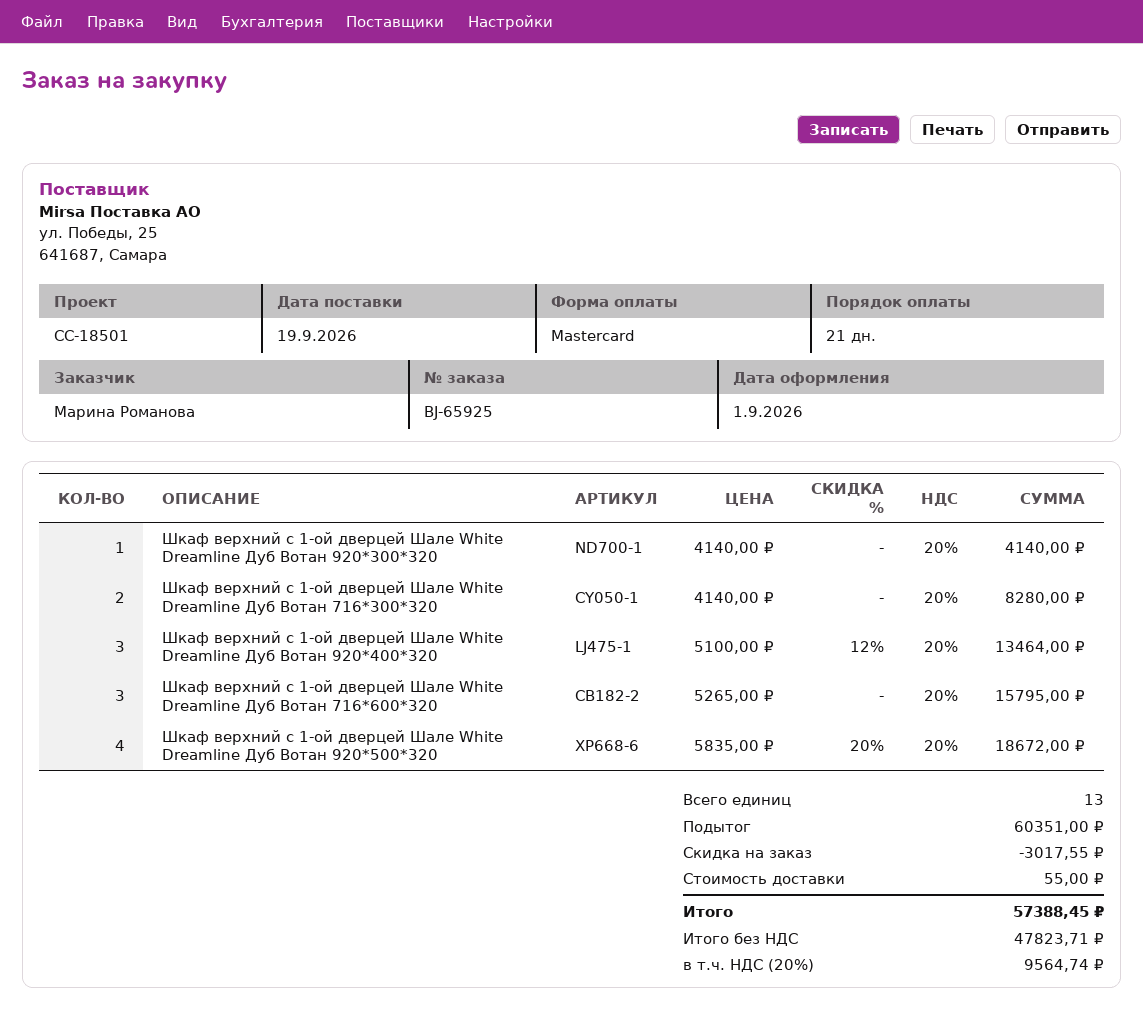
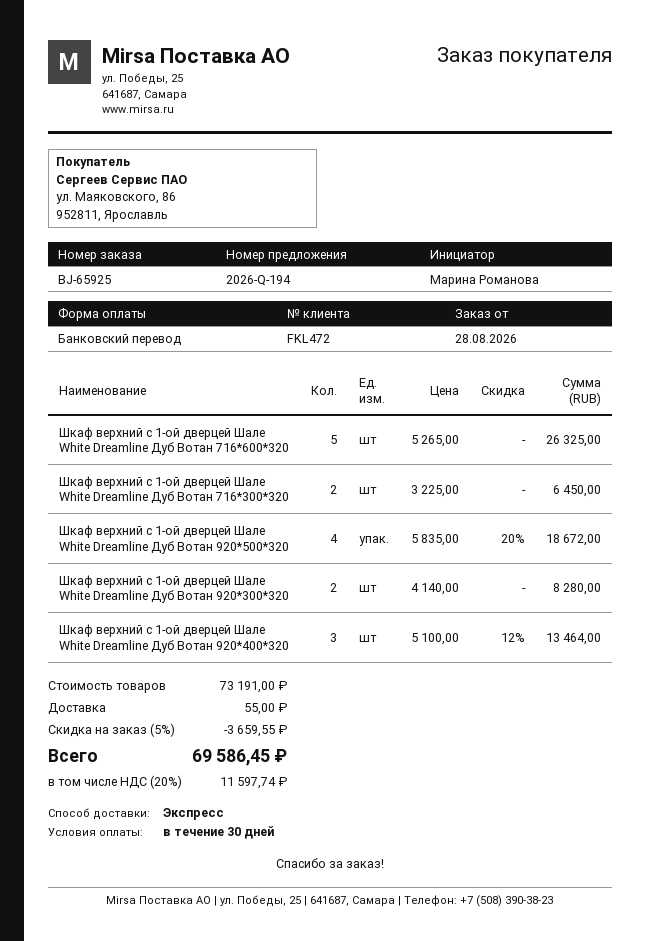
order date: 2026-09-01 -> 2026-08-28
payment terms: 21 days -> 30 days
payment method: Mastercard -> bank transfer
Шкаф верхний с 1-ой дверцей Шале White Dreamline Дуб Вотан 920*300*320: 1 x 4140.00 = 4140.00 -> 2 x 4140.00 = 8280.00
Шкаф верхний с 1-ой дверцей Шале White Dreamline Дуб Вотан 716*300*320: 2 x 4140.00 = 8280.00 -> 2 x 3225.00 = 6450.00
Шкаф верхний с 1-ой дверцей Шале White Dreamline Дуб Вотан 716*600*320: 3 x 5265.00 = 15795.00 -> 5 x 5265.00 = 26325.00
subtotal: 60351.00 -> 73191.00
discount: 3017.55 -> 3659.55
tax: 20% = 9564.74 -> 20% = 11597.74
total: 57388.45 -> 69586.45

